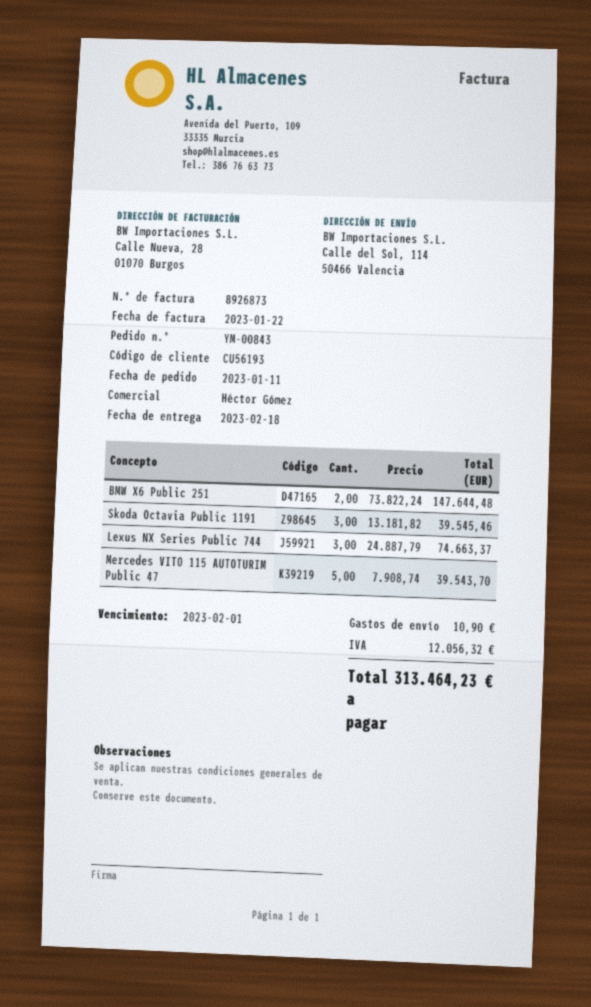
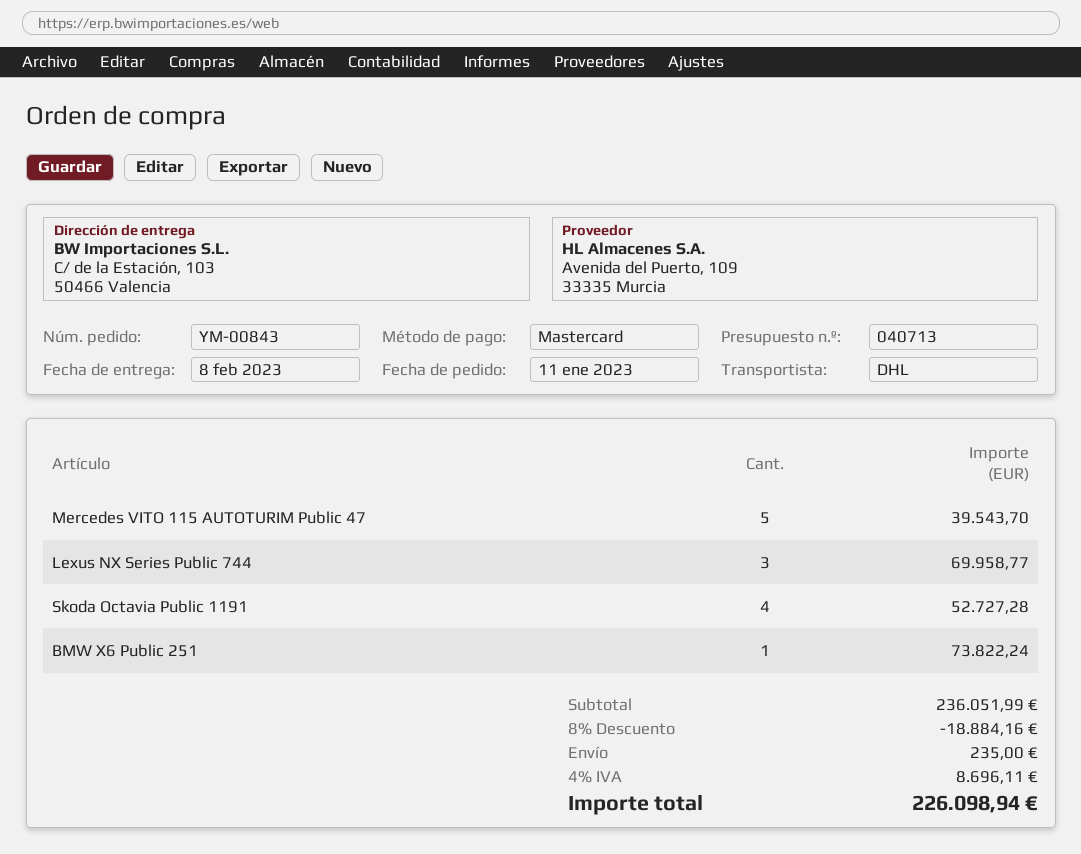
delivery date: 2023-02-18 -> 2023-02-08
ship to: Calle del Sol, 114, 50466 Valencia -> C/ de la Estación, 103, 50466 Valencia
BMW X6 Public 251: 2 for 147644.48 -> 1 for 73822.24
Skoda Octavia Public 1191: 3 for 39545.46 -> 4 for 52727.28
Lexus NX Series Public 744: 3 for 74663.37 -> 3 for 69958.77
discount: none -> 8% = 18884.16
shipping: 10.90 -> 235.00
tax: 12056.32 -> 8696.11
total: 313464.23 -> 226098.94

